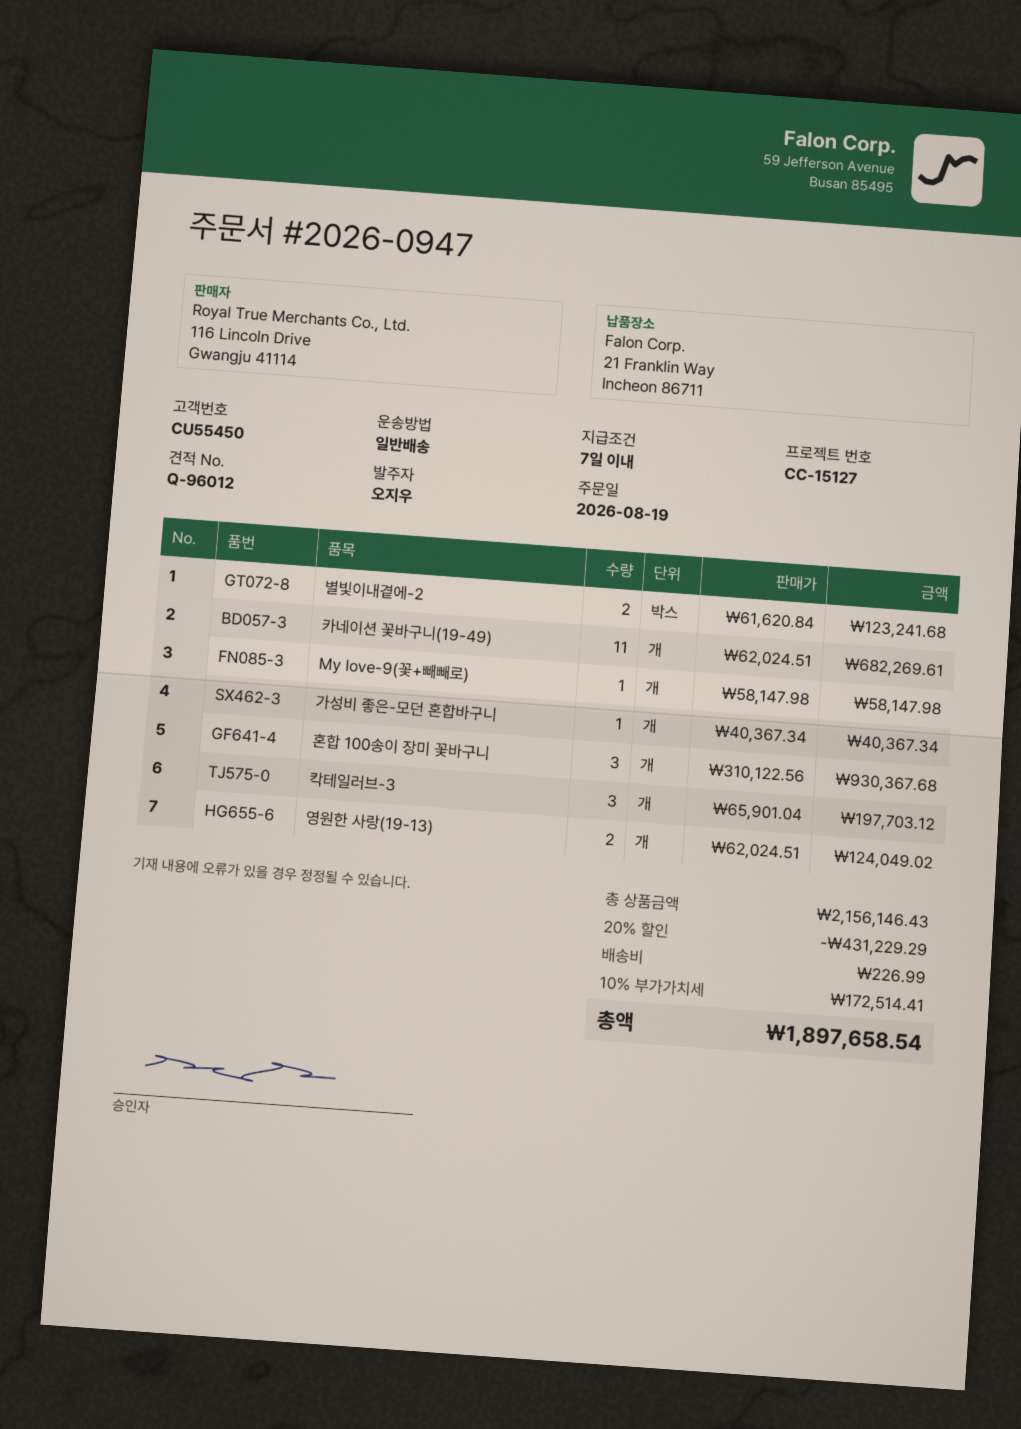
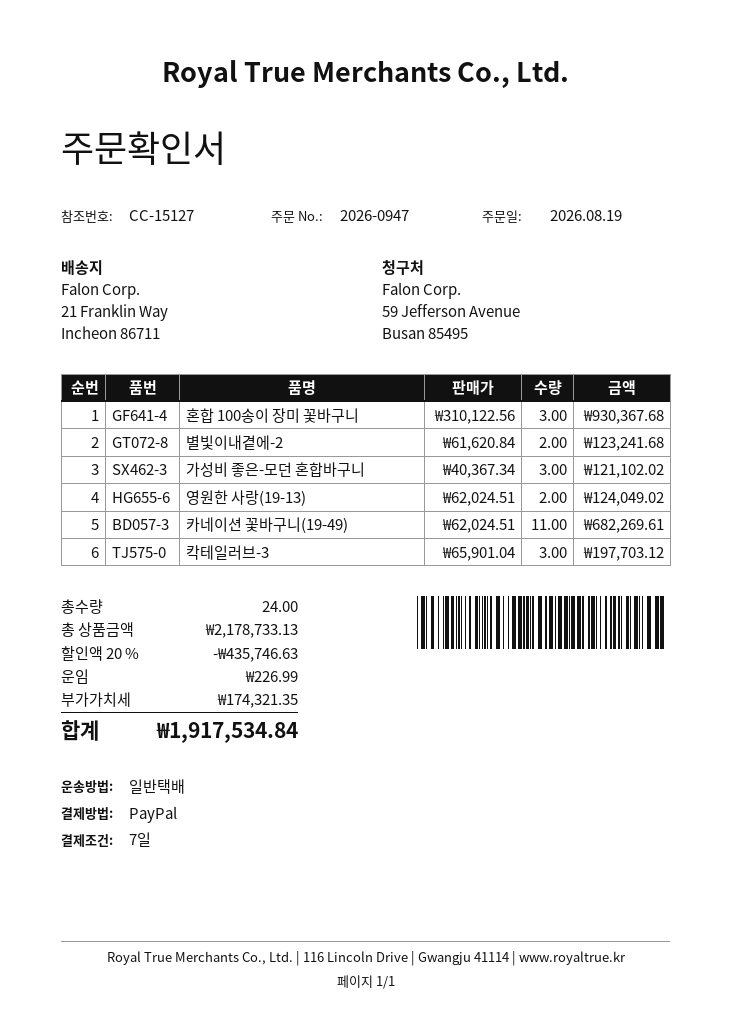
My love-9(꽃+빼빼로): 1 x 58147.98 = 58147.98 -> none
가성비 좋은-모던 혼합바구니: 1 x 40367.34 = 40367.34 -> 3 x 40367.34 = 121102.02
subtotal: 2156146.43 -> 2178733.13
discount: 20% = 431229.29 -> 20% = 435746.63
tax: 172514.41 -> 174321.35
total: 1897658.54 -> 1917534.84

